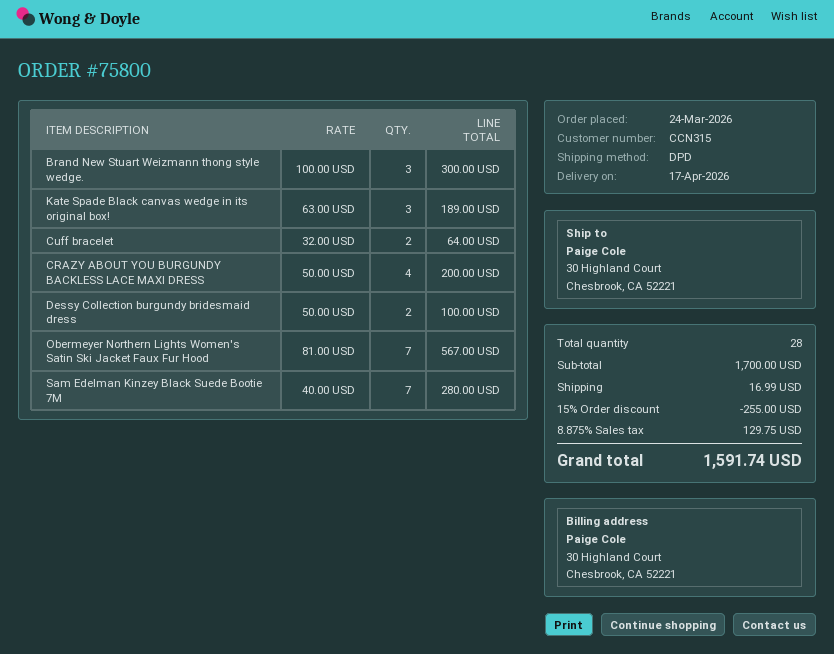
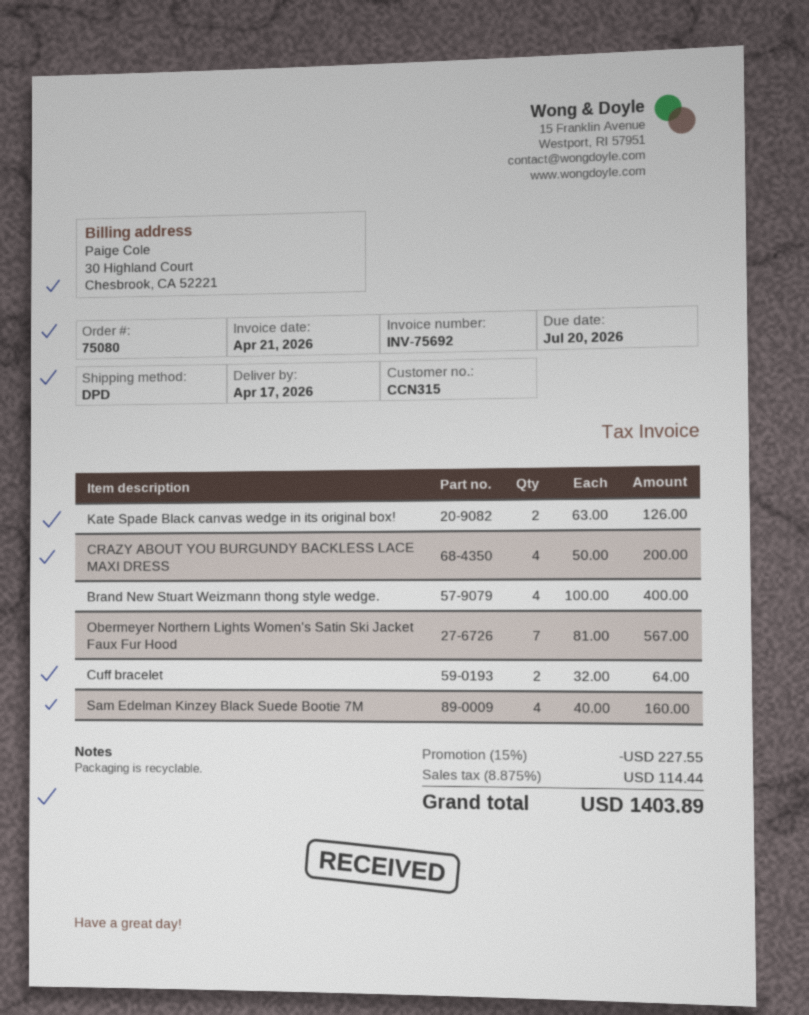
order number: 75800 -> 75080
Brand New Stuart Weizmann thong style wedge.: 3 x 100.00 = 300.00 -> 4 x 100.00 = 400.00
Kate Spade Black canvas wedge in its original box!: 3 x 63.00 = 189.00 -> 2 x 63.00 = 126.00
Dessy Collection burgundy bridesmaid dress: 2 x 50.00 = 100.00 -> none
Sam Edelman Kinzey Black Suede Bootie 7M: 7 x 40.00 = 280.00 -> 4 x 40.00 = 160.00
discount: 15% = 255.00 -> 15% = 227.55
shipping: 16.99 -> none
tax: 8.875% = 129.75 -> 8.875% = 114.44
total: 1591.74 -> 1403.89

